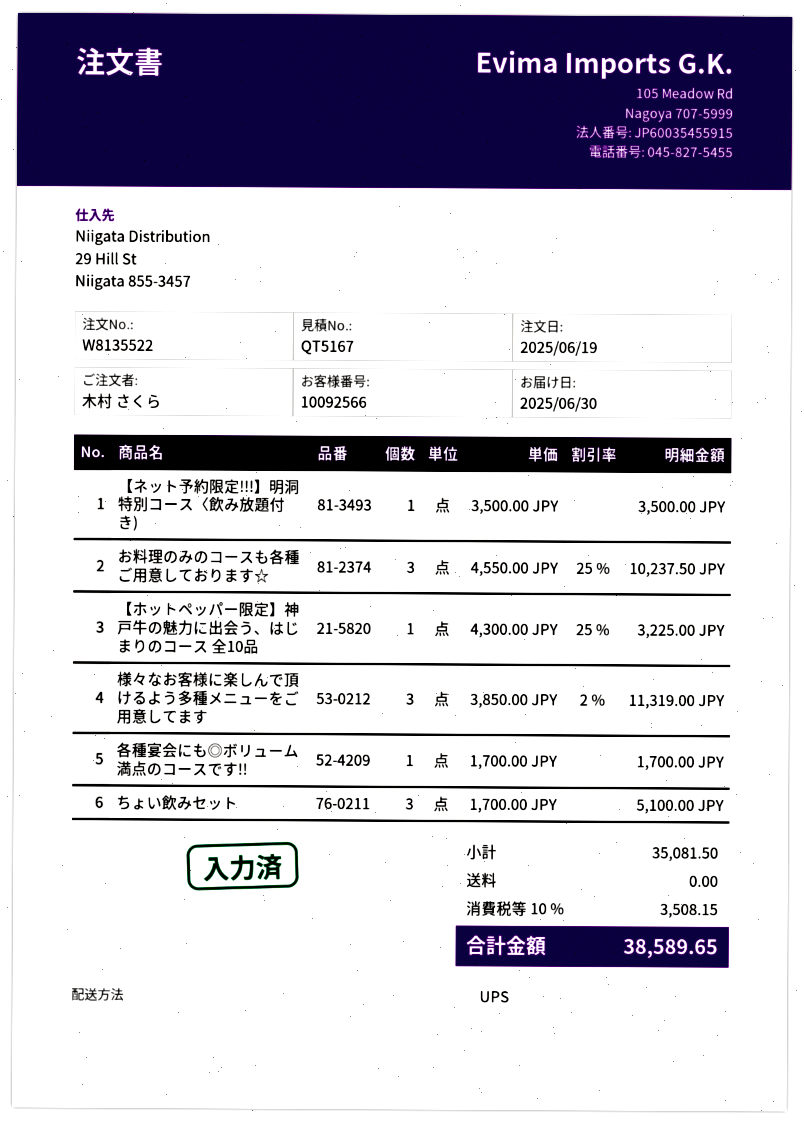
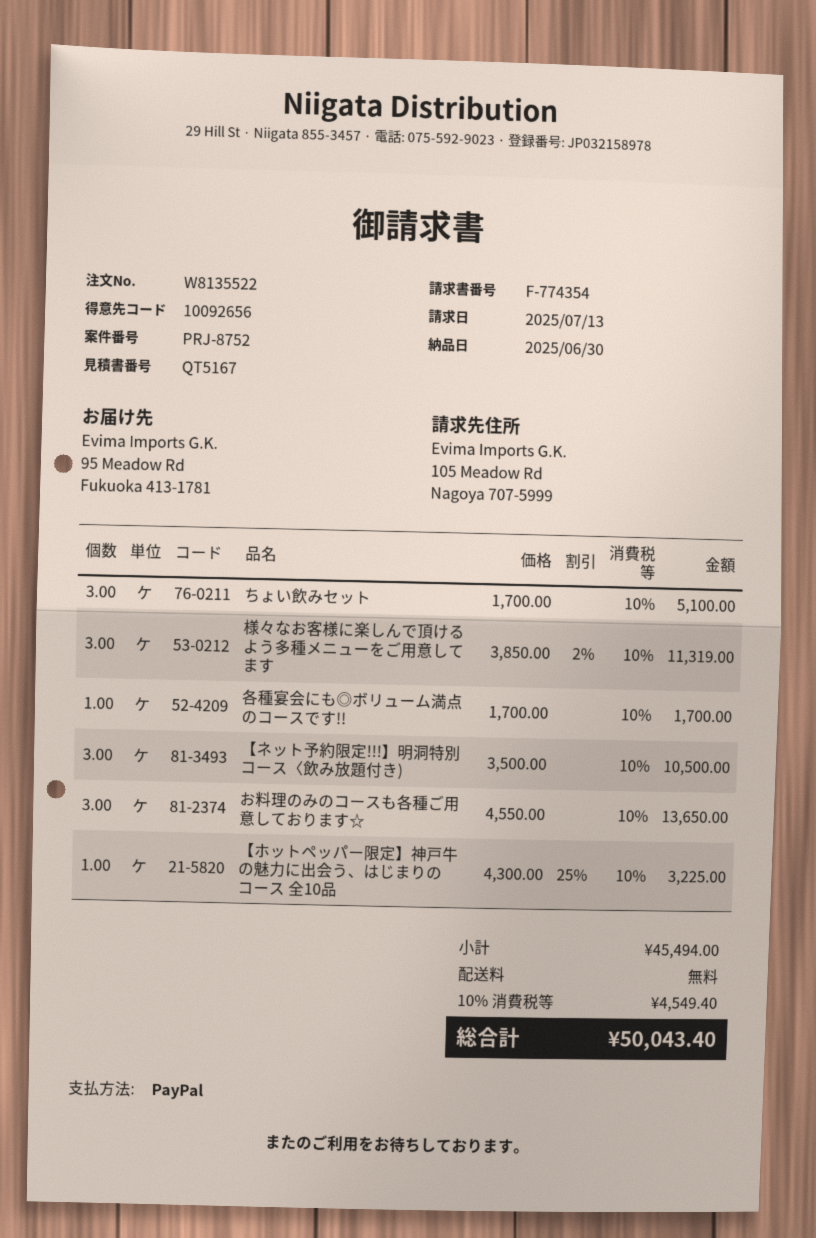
customer number: 10092566 -> 10092656
【ネット予約限定!!!】明洞特別コース〈飲み放題付き): 1 x 3500.00 = 3500.00 -> 3 x 3500.00 = 10500.00
お料理のみのコースも各種ご用意しております☆: 3 x 4550.00 - 25% = 10237.50 -> 3 x 4550.00 = 13650.00
subtotal: 35081.50 -> 45494.00
tax: 10% = 3508.15 -> 10% = 4549.40
total: 38589.65 -> 50043.40

